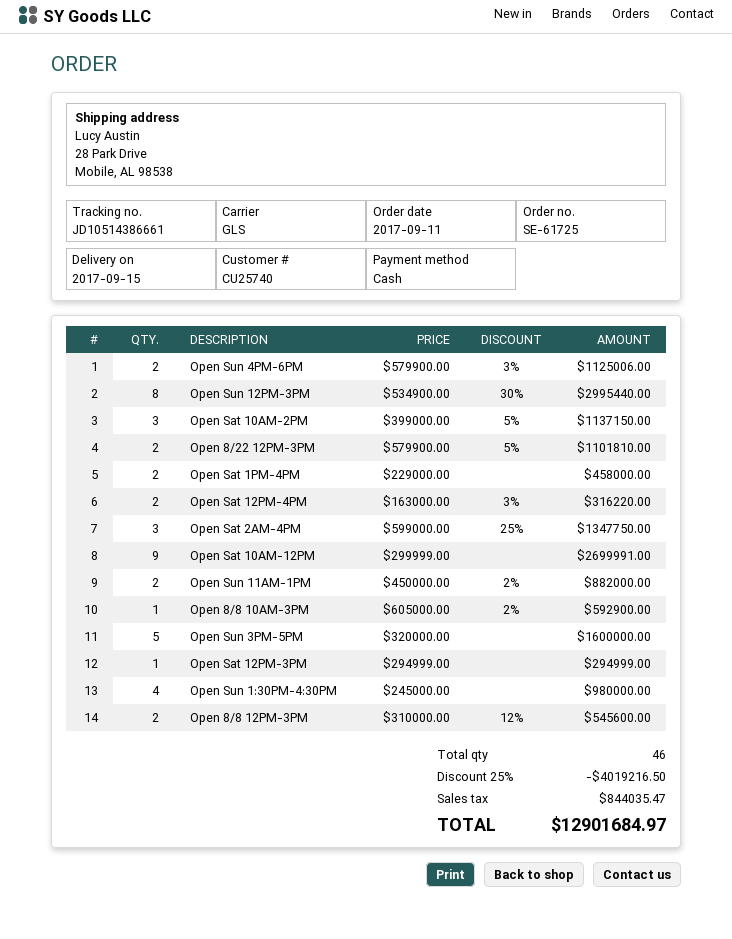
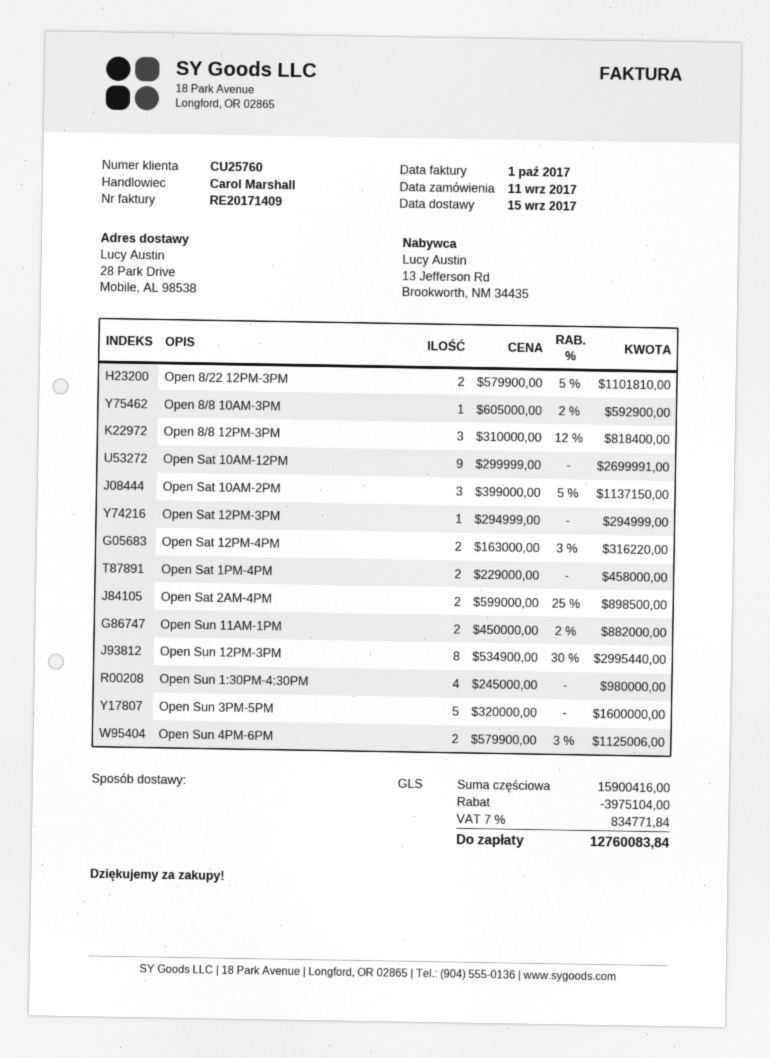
customer number: CU25740 -> CU25760
Open Sat 2AM-4PM: 3 x 599000.00 - 25% = 1347750.00 -> 2 x 599000.00 - 25% = 898500.00
Open 8/8 12PM-3PM: 2 x 310000.00 - 12% = 545600.00 -> 3 x 310000.00 - 12% = 818400.00
discount: 4019216.50 -> 3975104.00
tax: 844035.47 -> 834771.84
total: 12901684.97 -> 12760083.84

